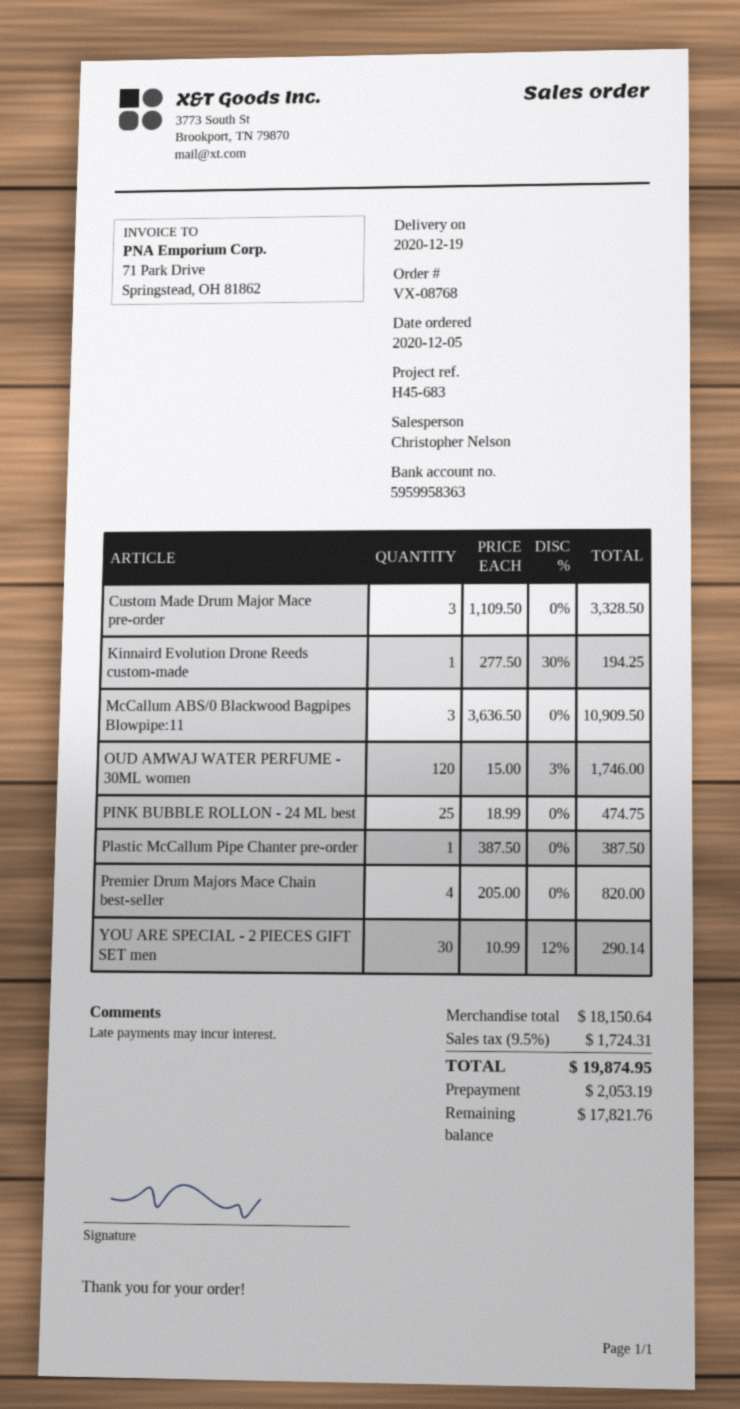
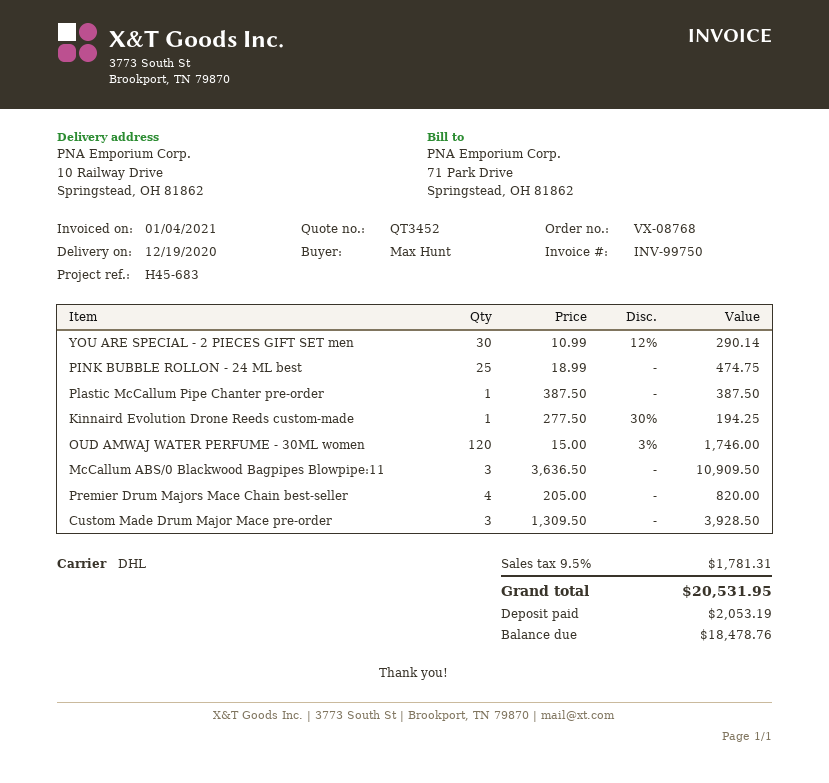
Custom Made Drum Major Mace pre-order: 3 x 1109.50 = 3328.50 -> 3 x 1309.50 = 3928.50
tax: 9.5% = 1724.31 -> 9.5% = 1781.31
total: 19874.95 -> 20531.95
balance: 17821.76 -> 18478.76

